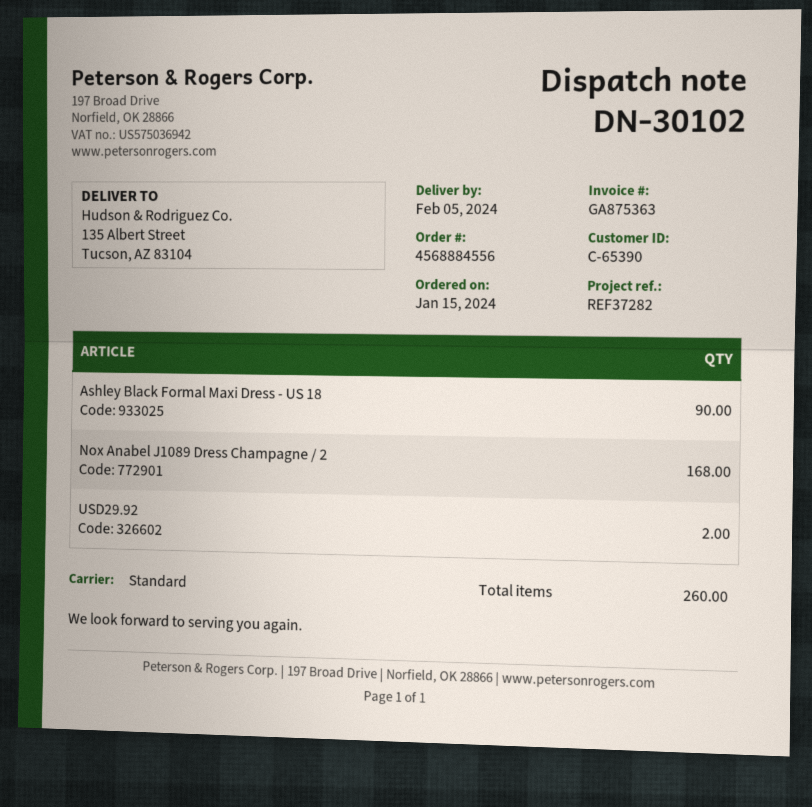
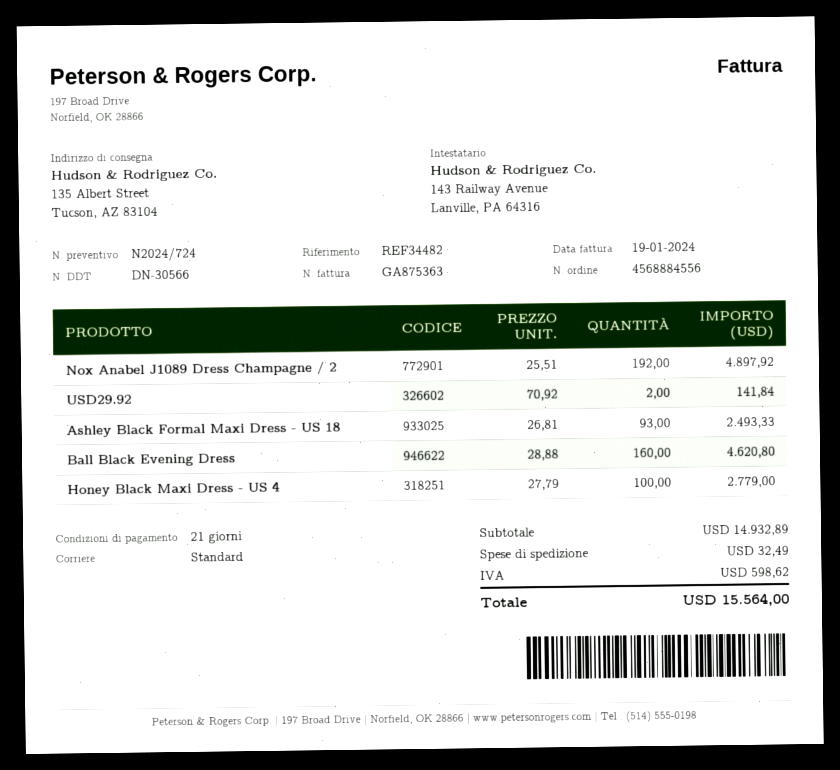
delivery note number: DN-30102 -> DN-30566
reference: REF37282 -> REF34482
Ashley Black Formal Maxi Dress - US 18: 90 -> 93
Nox Anabel J1089 Dress Champagne / 2: 168 -> 192
Ball Black Evening Dress: none -> 160
Honey Black Maxi Dress - US 4: none -> 100

